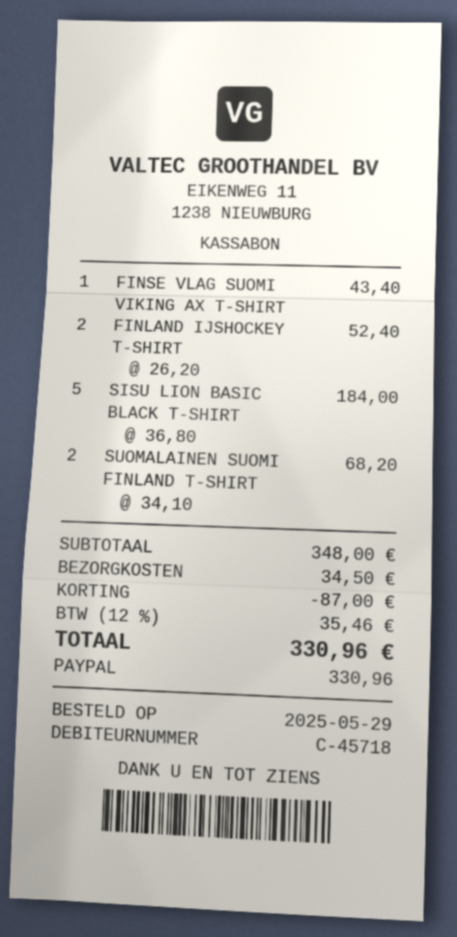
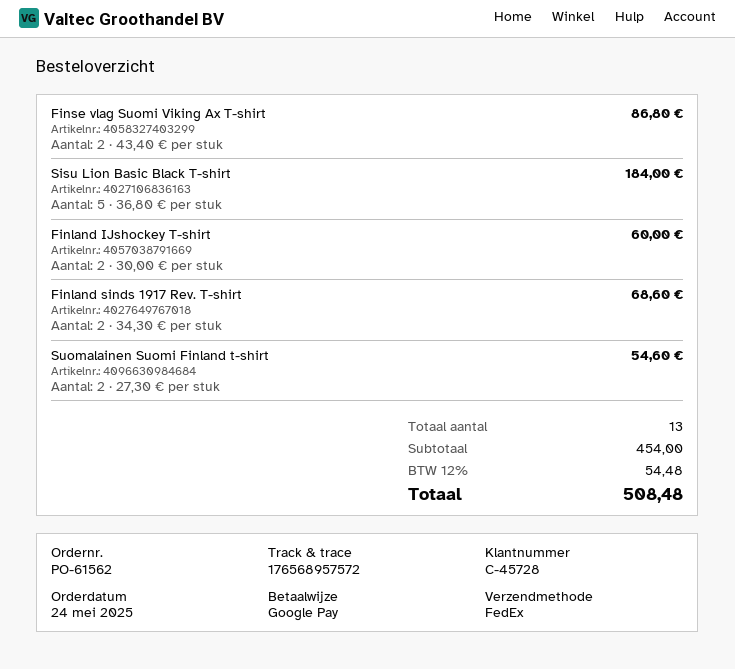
order date: 2025-05-29 -> 2025-05-24
customer number: C-45718 -> C-45728
payment method: PayPal -> Google Pay
FINSE VLAG SUOMI VIKING AX T-SHIRT: 1 x 43.40 = 43.40 -> 2 x 43.40 = 86.80
FINLAND IJSHOCKEY T-SHIRT: 2 x 26.20 = 52.40 -> 2 x 30.00 = 60.00
SUOMALAINEN SUOMI FINLAND T-SHIRT: 2 x 34.10 = 68.20 -> 2 x 27.30 = 54.60
Finland sinds 1917 Rev. T-shirt: none -> 2 x 34.30 = 68.60
subtotal: 348.00 -> 454.00
discount: 87.00 -> none
shipping: 34.50 -> none
tax: 12% = 35.46 -> 12% = 54.48
total: 330.96 -> 508.48

